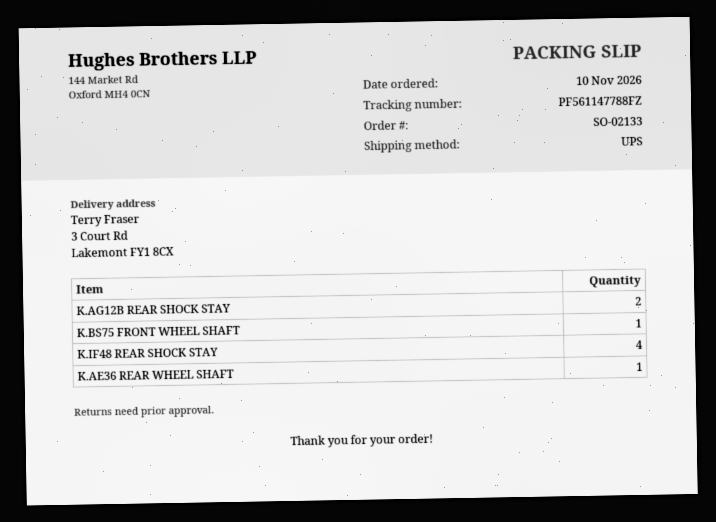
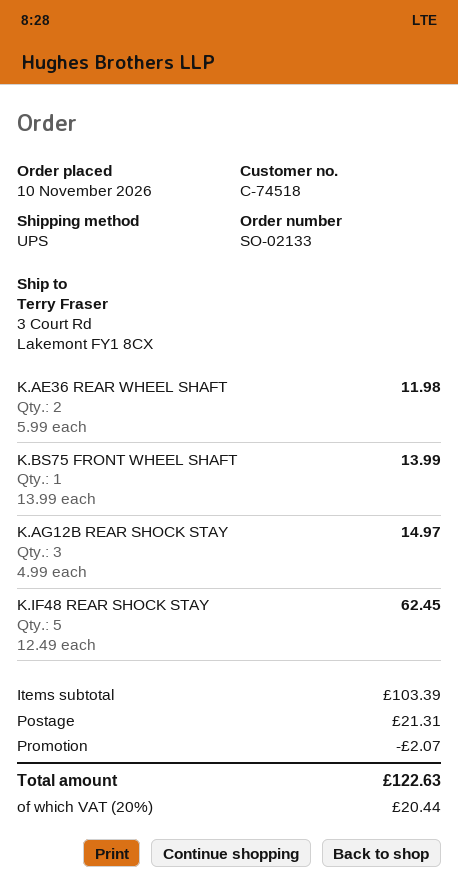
K.AG12B REAR SHOCK STAY: 2 -> 3
K.IF48 REAR SHOCK STAY: 4 -> 5
K.AE36 REAR WHEEL SHAFT: 1 -> 2

